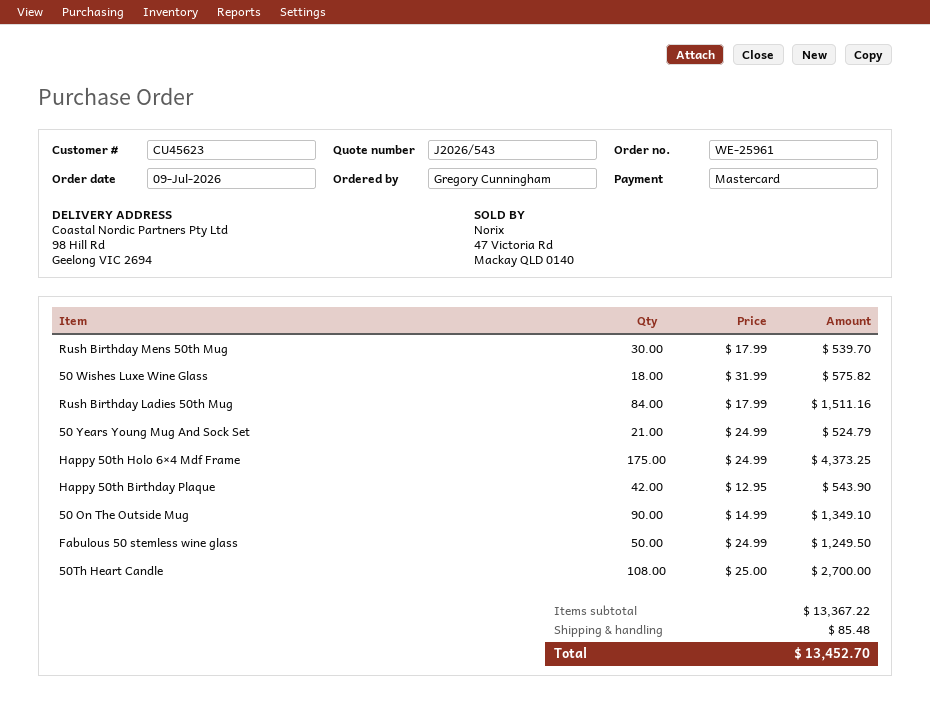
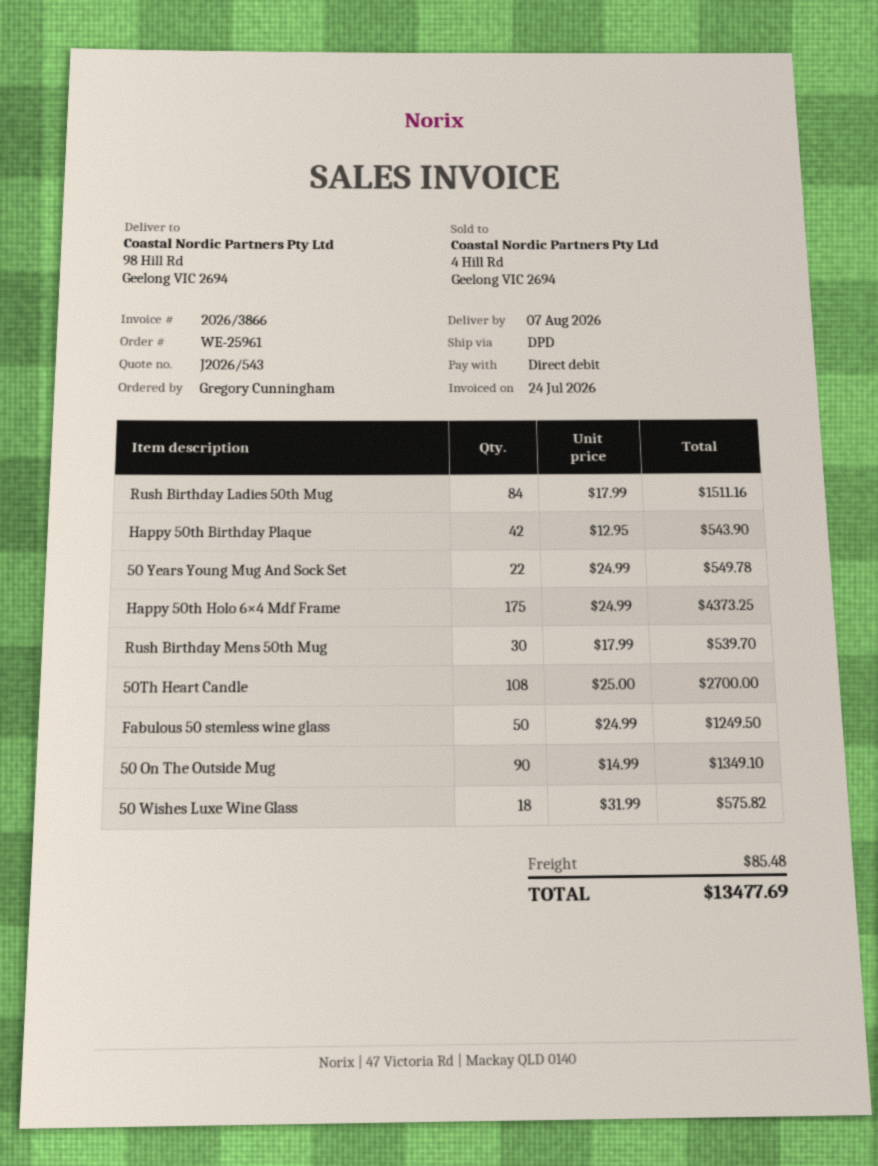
payment method: Mastercard -> direct debit
50 Years Young Mug And Sock Set: 21 x 24.99 = 524.79 -> 22 x 24.99 = 549.78
total: 13452.70 -> 13477.69

